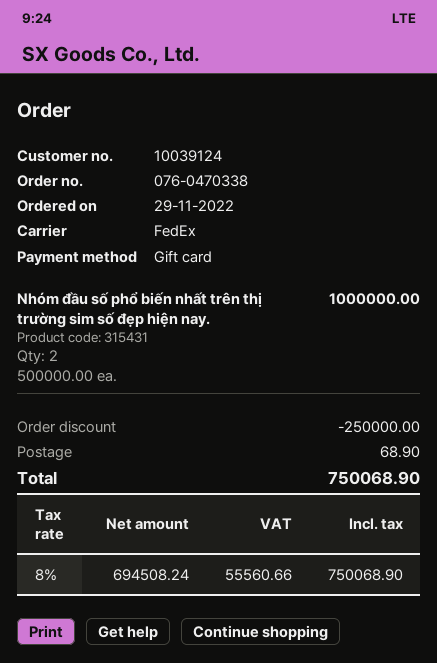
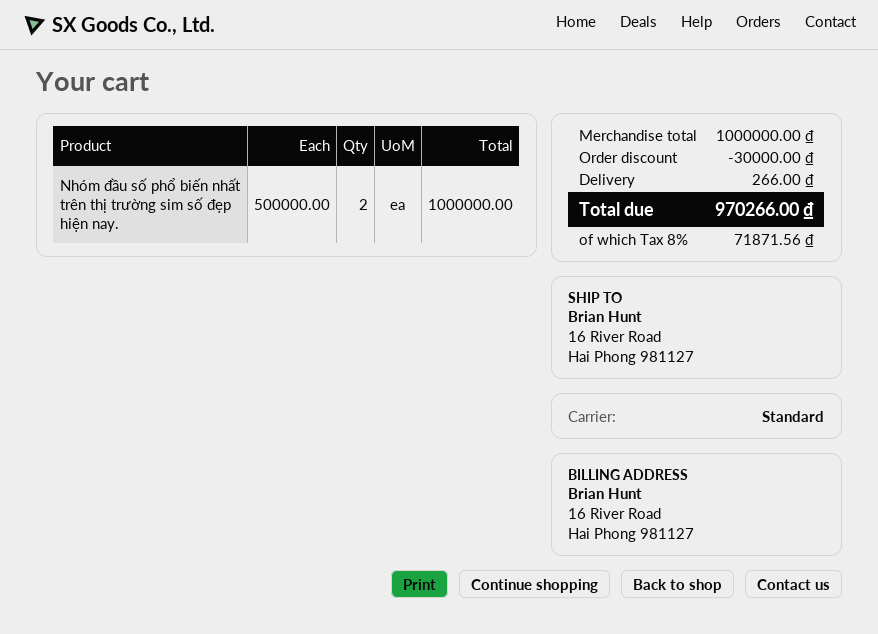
shipping method: FedEx -> standard
discount: 250000.00 -> 30000.00
shipping: 68.90 -> 266.00
tax: 8% = 55560.66 -> 8% = 71871.56
total: 750068.90 -> 970266.00

